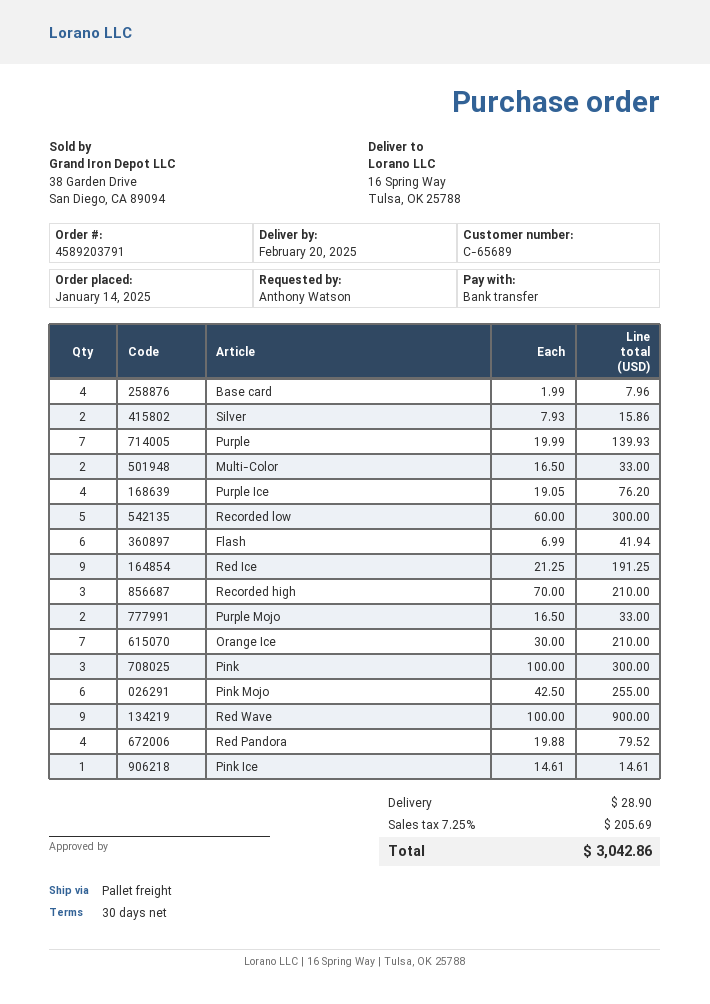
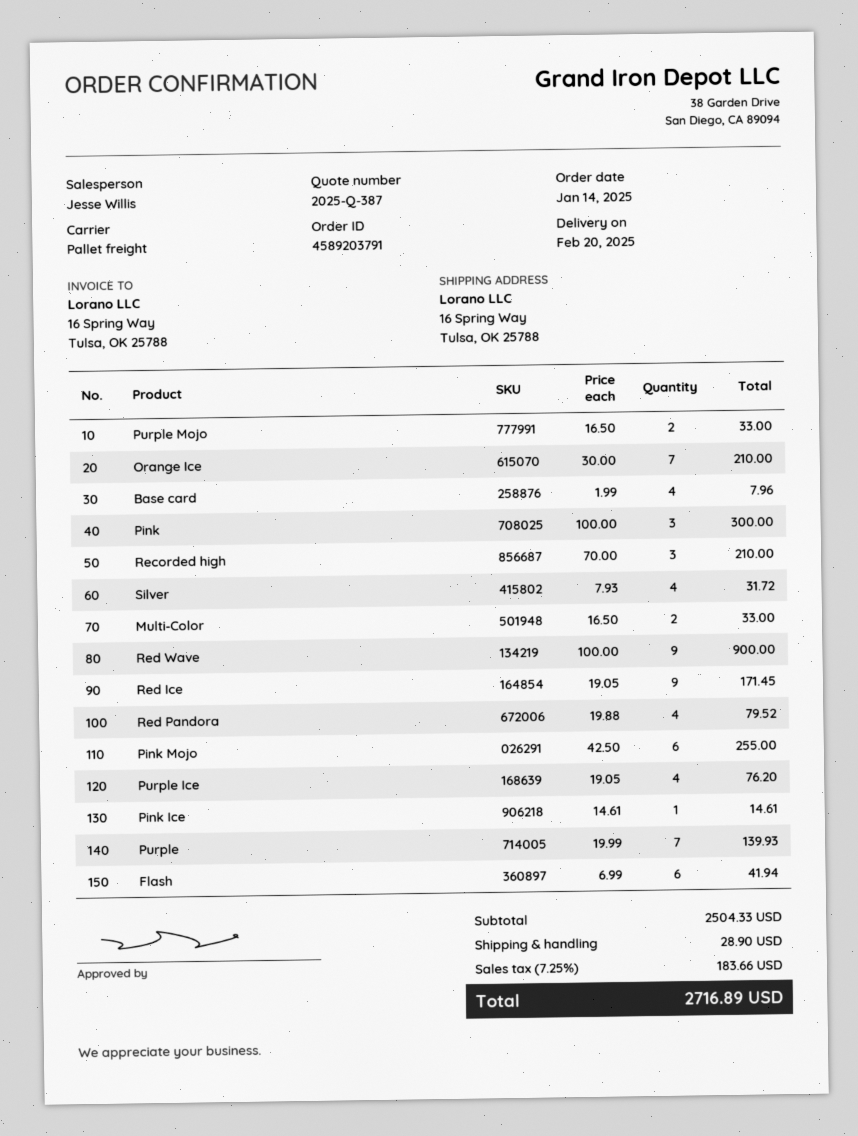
Silver: 2 x 7.93 = 15.86 -> 4 x 7.93 = 31.72
Recorded low: 5 x 60.00 = 300.00 -> none
Red Ice: 9 x 21.25 = 191.25 -> 9 x 19.05 = 171.45
tax: 7.25% = 205.69 -> 7.25% = 183.66
total: 3042.86 -> 2716.89

